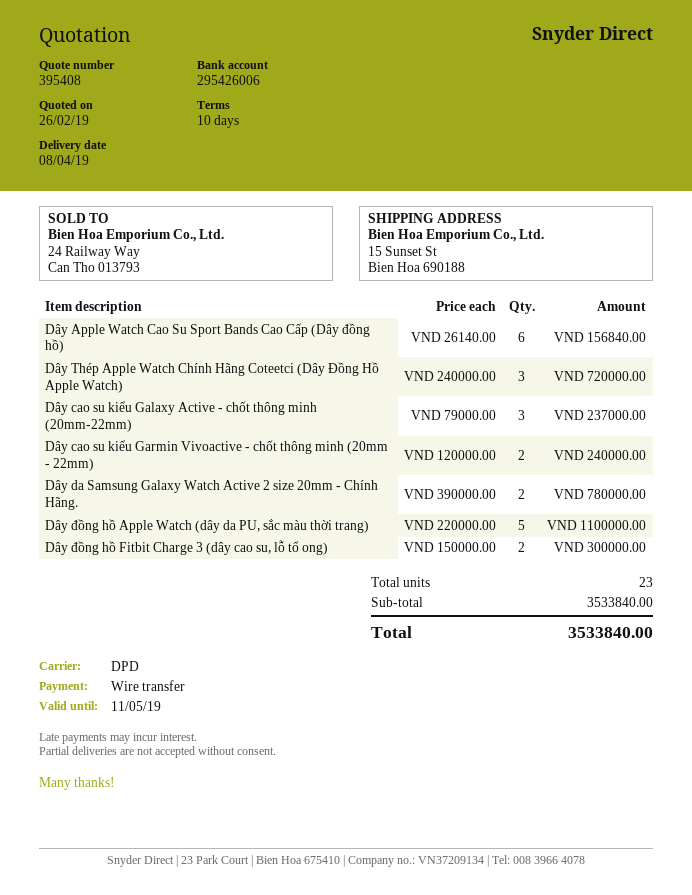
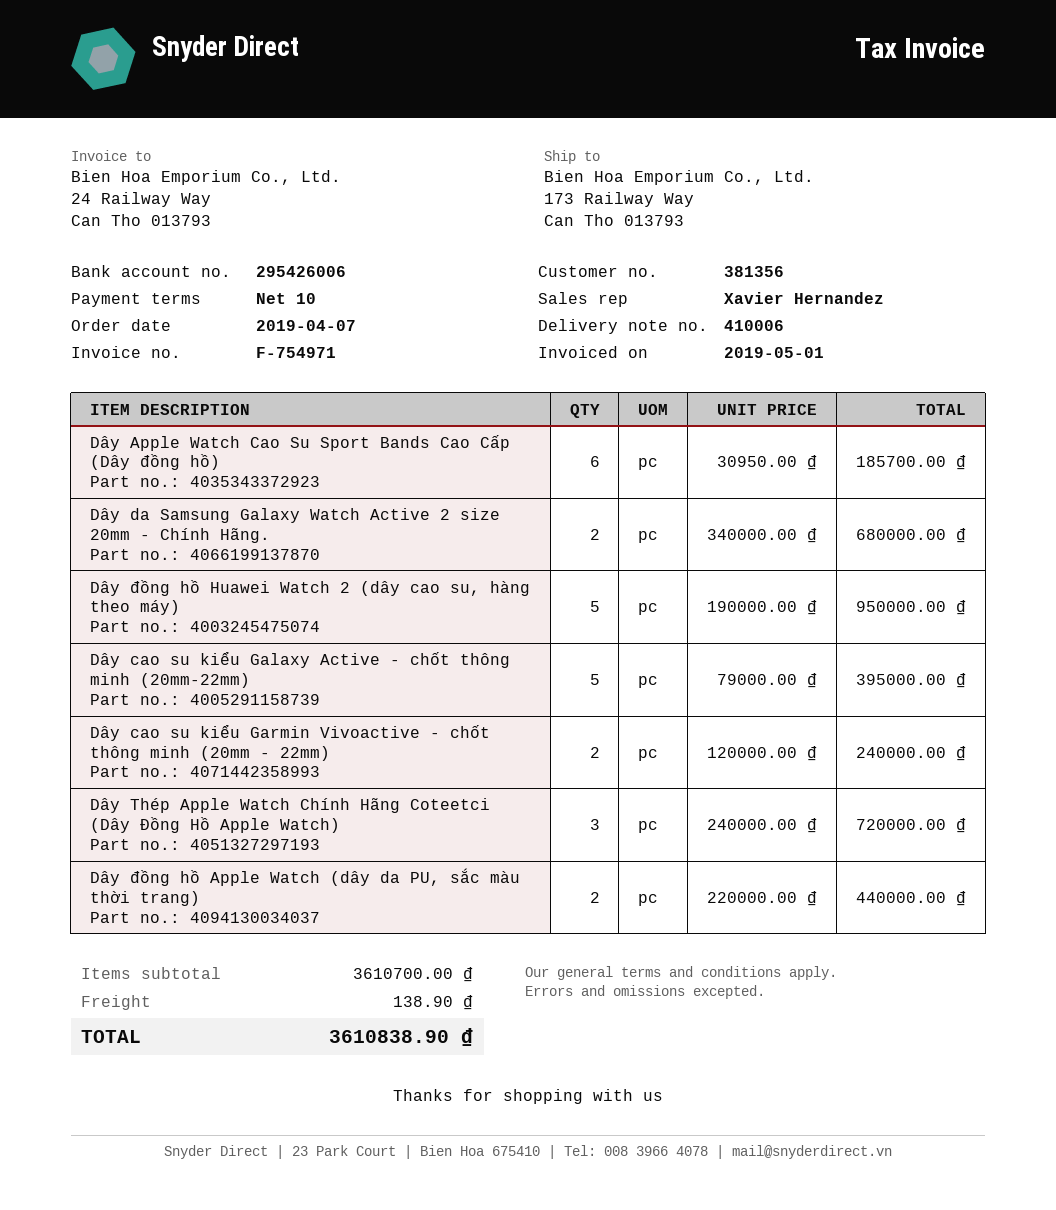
ship to: 15 Sunset St, Bien Hoa 690188 -> 173 Railway Way, Can Tho 013793
Dây Apple Watch Cao Su Sport Bands Cao Cấp (Dây đồng hồ): 6 x 26140.00 = 156840.00 -> 6 x 30950.00 = 185700.00
Dây cao su kiểu Galaxy Active - chốt thông minh (20mm-22mm): 3 x 79000.00 = 237000.00 -> 5 x 79000.00 = 395000.00
Dây da Samsung Galaxy Watch Active 2 size 20mm - Chính Hãng.: 2 x 390000.00 = 780000.00 -> 2 x 340000.00 = 680000.00
Dây đồng hồ Apple Watch (dây da PU, sắc màu thời trang): 5 x 220000.00 = 1100000.00 -> 2 x 220000.00 = 440000.00
Dây đồng hồ Fitbit Charge 3 (dây cao su, lỗ tổ ong): 2 x 150000.00 = 300000.00 -> none
Dây đồng hồ Huawei Watch 2 (dây cao su, hàng theo máy): none -> 5 x 190000.00 = 950000.00
subtotal: 3533840.00 -> 3610700.00
shipping: none -> 138.90
total: 3533840.00 -> 3610838.90

